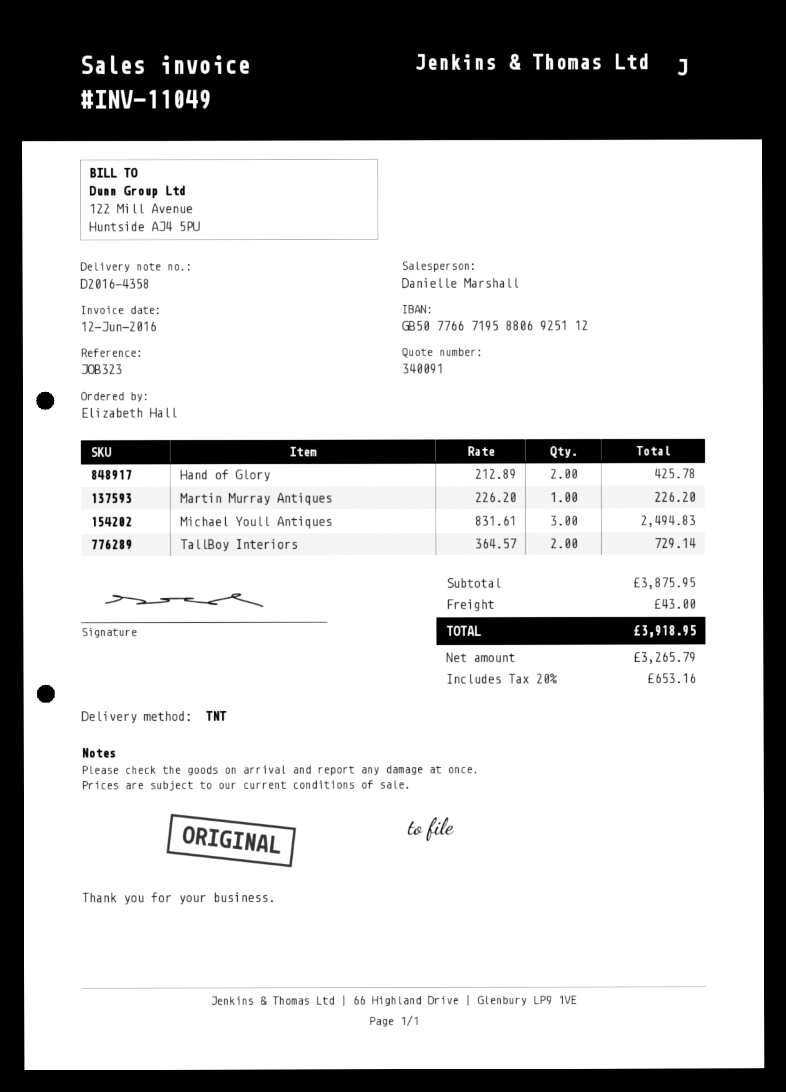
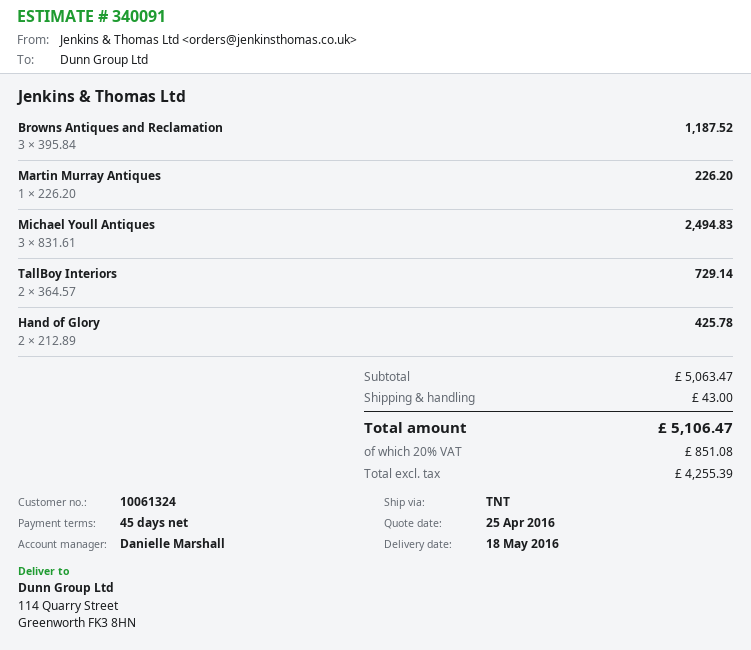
Browns Antiques and Reclamation: none -> 3 x 395.84 = 1187.52
subtotal: 3875.95 -> 5063.47
net: 3265.79 -> 4255.39
tax: 20% = 653.16 -> 20% = 851.08
total: 3918.95 -> 5106.47

